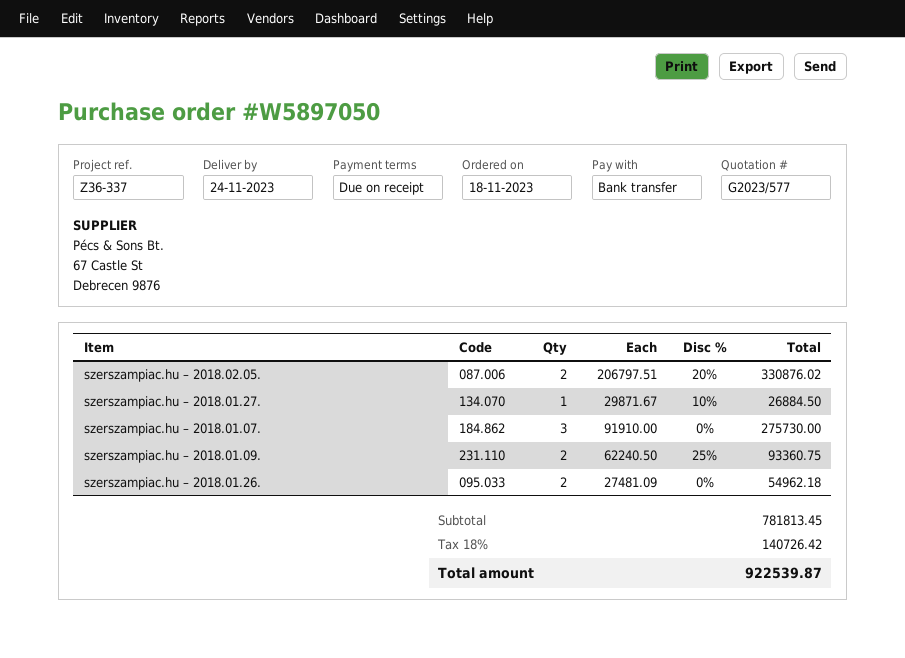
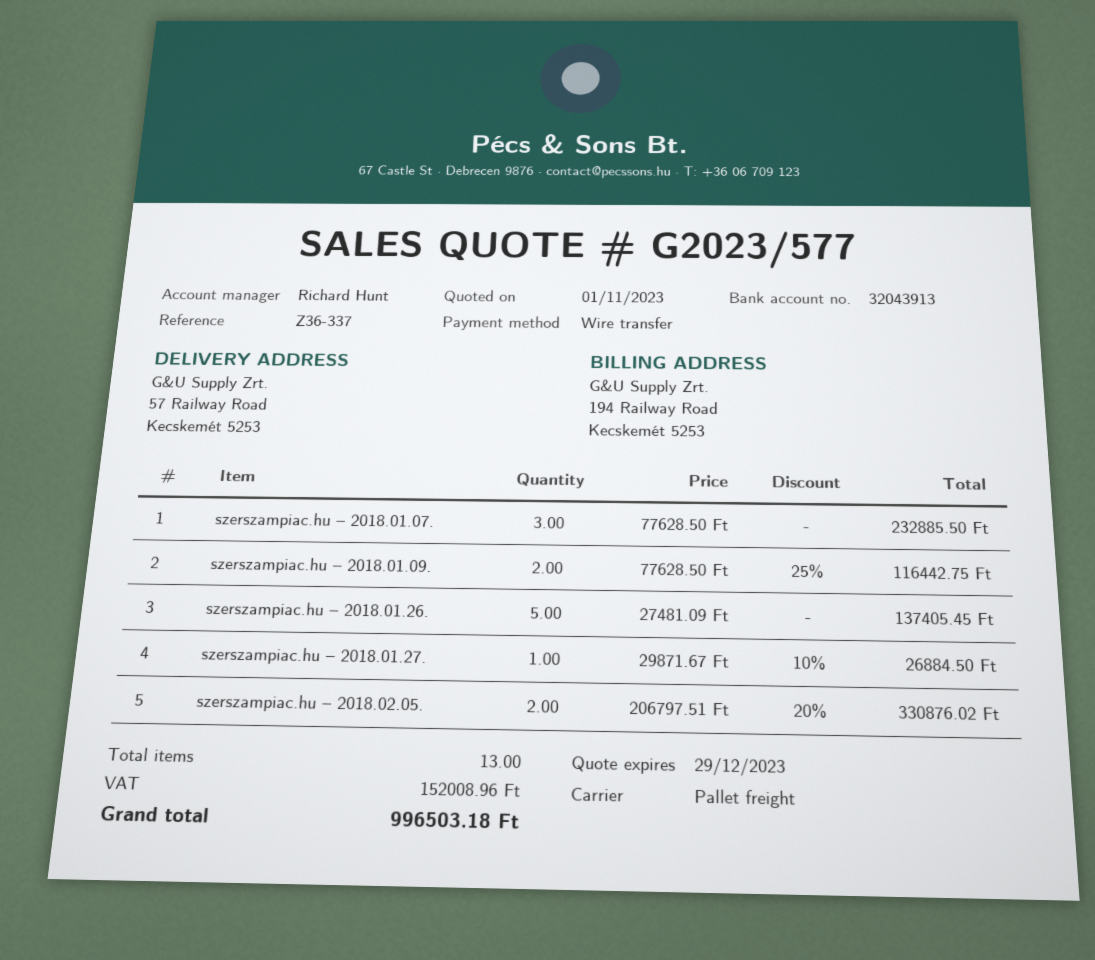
szerszampiac.hu – 2018.01.07.: 3 x 91910.00 = 275730.00 -> 3 x 77628.50 = 232885.50
szerszampiac.hu – 2018.01.09.: 2 x 62240.50 - 25% = 93360.75 -> 2 x 77628.50 - 25% = 116442.75
szerszampiac.hu – 2018.01.26.: 2 x 27481.09 = 54962.18 -> 5 x 27481.09 = 137405.45
tax: 140726.42 -> 152008.96
total: 922539.87 -> 996503.18

